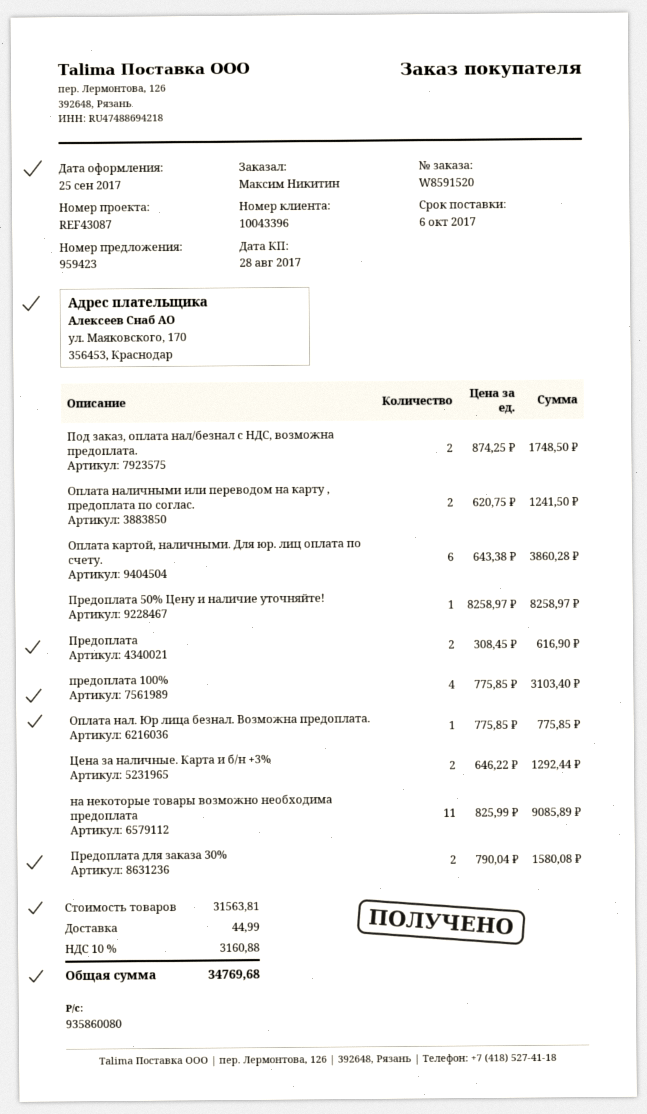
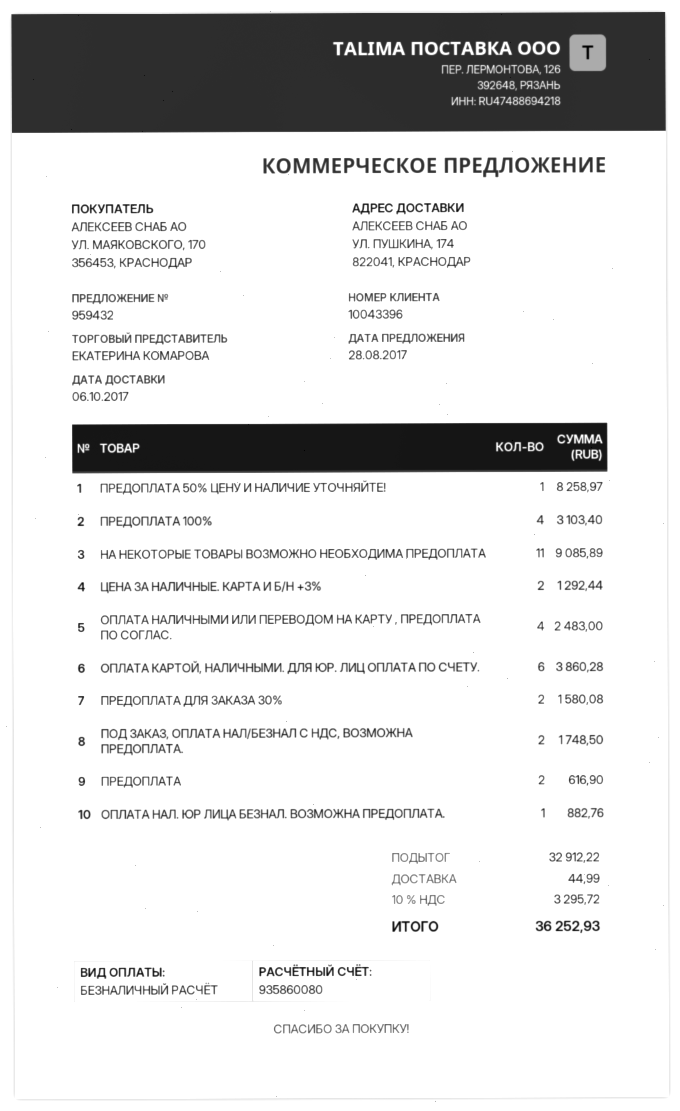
quote number: 959423 -> 959432
Оплата наличными или переводом на карту , предоплата по соглас.: 2 for 1241.50 -> 4 for 2483.00
Оплата нал. Юр лица безнал. Возможна предоплата.: 1 for 775.85 -> 1 for 882.76
subtotal: 31563.81 -> 32912.22
tax: 10% = 3160.88 -> 10% = 3295.72
total: 34769.68 -> 36252.93

